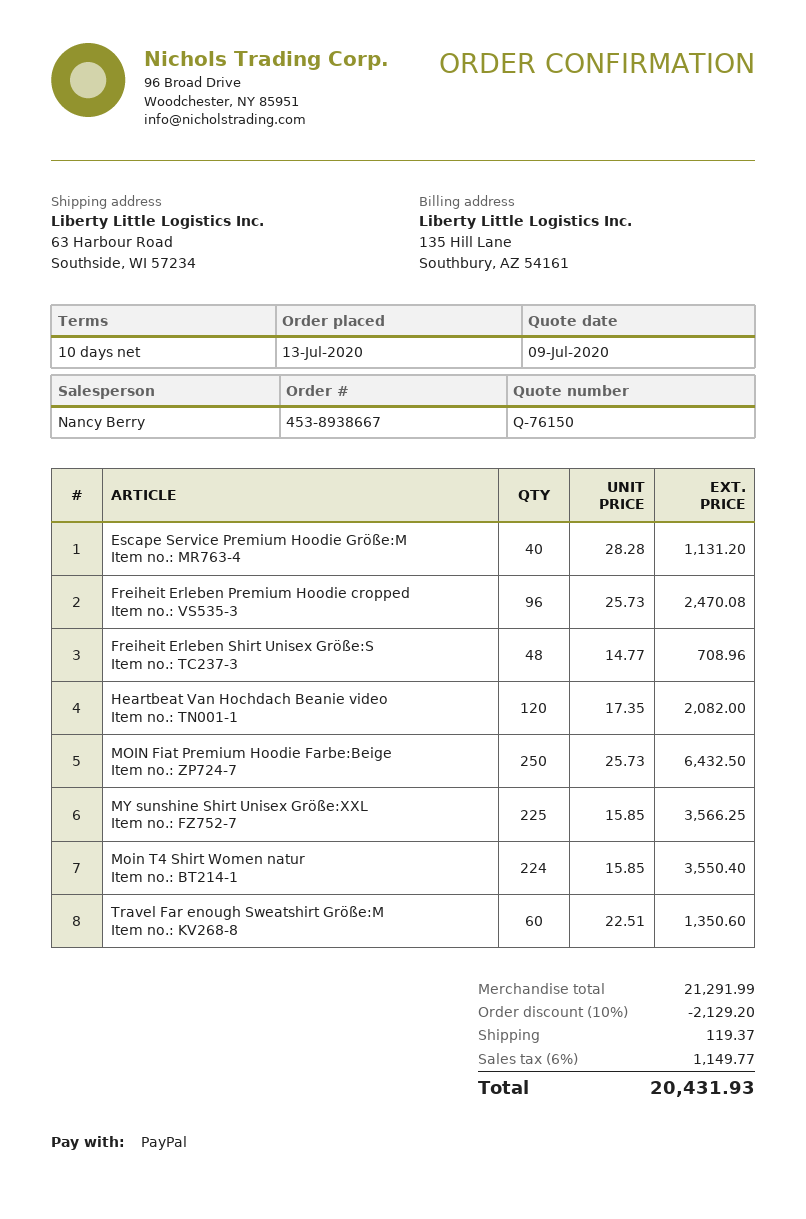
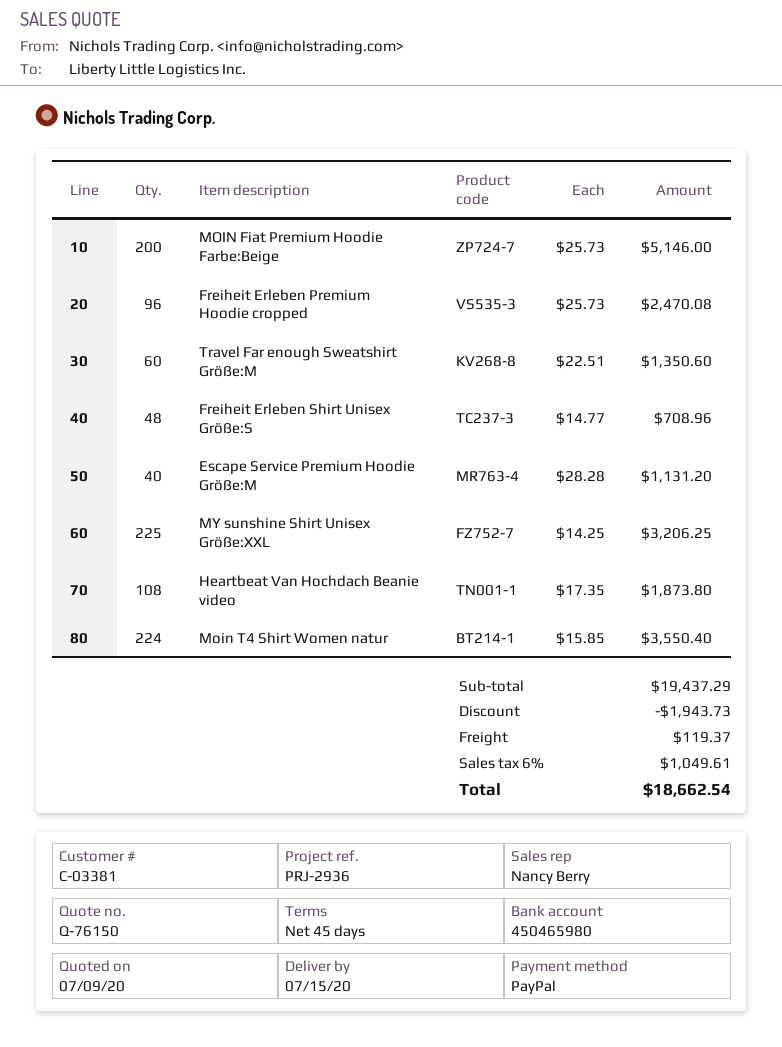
payment terms: 10 days -> 45 days
Heartbeat Van Hochdach Beanie video: 120 x 17.35 = 2082.00 -> 108 x 17.35 = 1873.80
MOIN Fiat Premium Hoodie Farbe:Beige: 250 x 25.73 = 6432.50 -> 200 x 25.73 = 5146.00
MY sunshine Shirt Unisex Größe:XXL: 225 x 15.85 = 3566.25 -> 225 x 14.25 = 3206.25
subtotal: 21291.99 -> 19437.29
discount: 2129.20 -> 1943.73
tax: 6% = 1149.77 -> 6% = 1049.61
total: 20431.93 -> 18662.54

